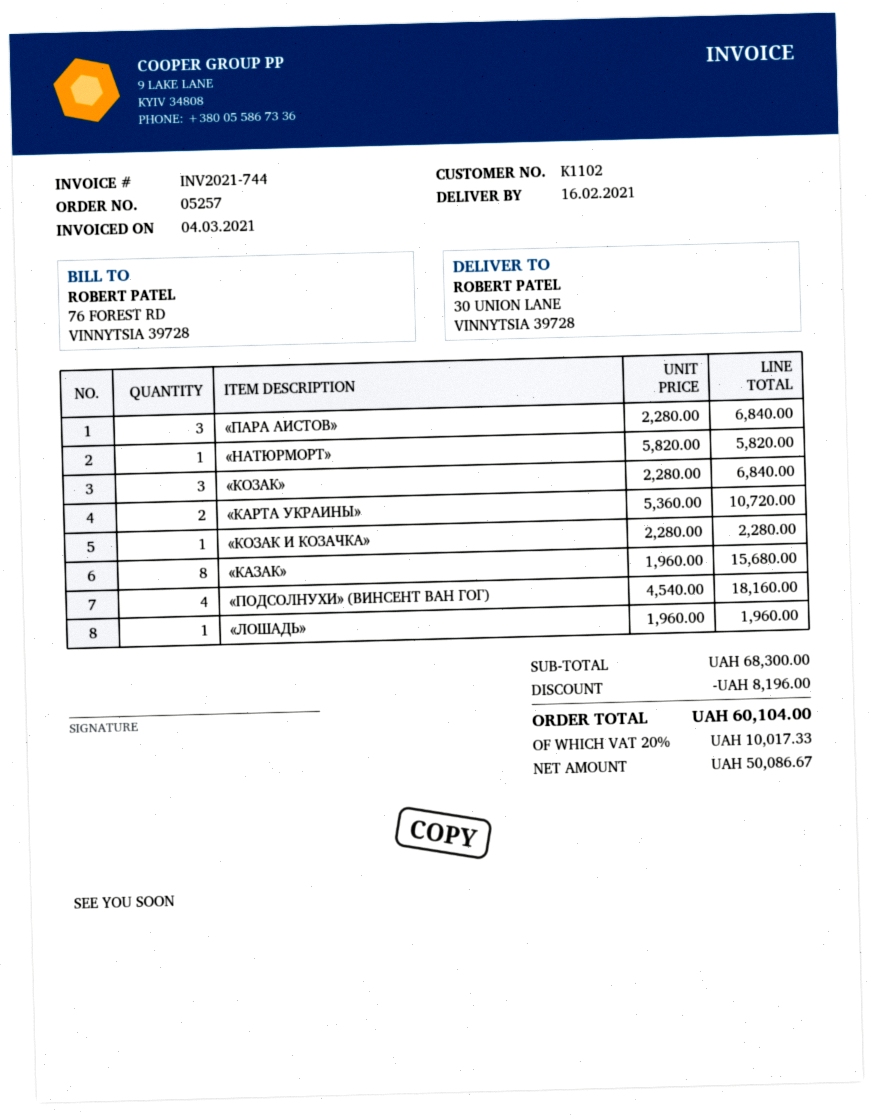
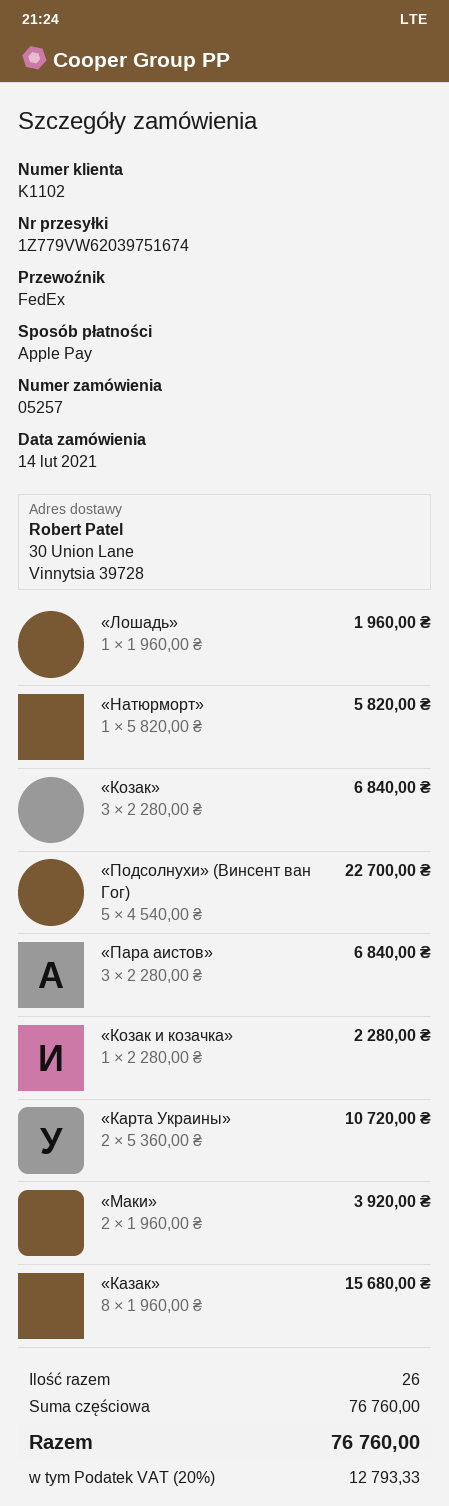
«ПОДСОЛНУХИ» (ВИНСЕНТ ВАН ГОГ): 4 x 4540.00 = 18160.00 -> 5 x 4540.00 = 22700.00
«Маки»: none -> 2 x 1960.00 = 3920.00
subtotal: 68300.00 -> 76760.00
discount: 8196.00 -> none
tax: 20% = 10017.33 -> 20% = 12793.33
total: 60104.00 -> 76760.00

